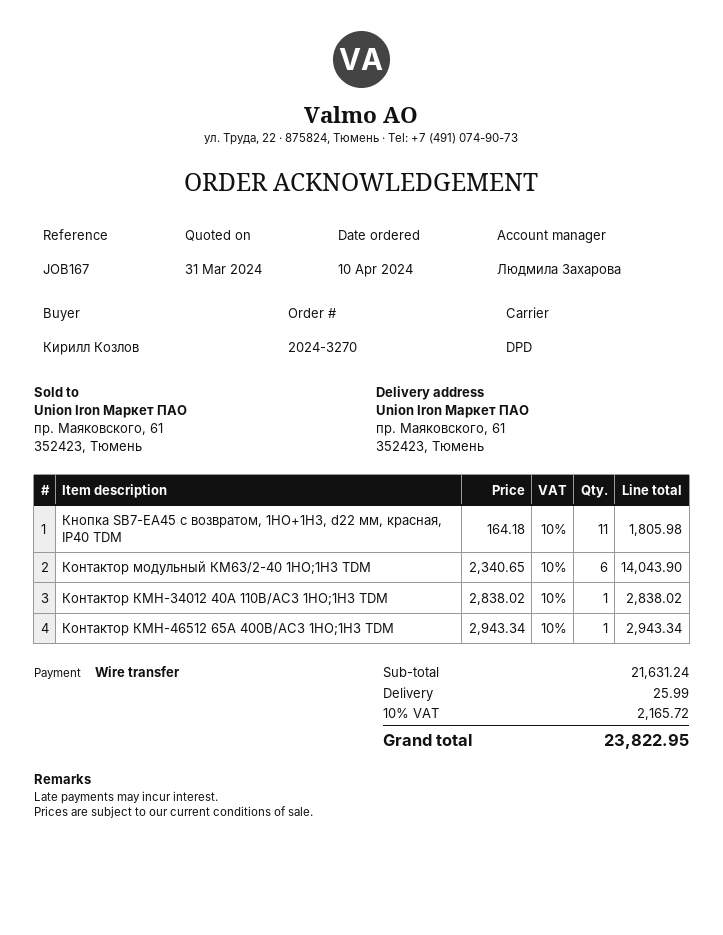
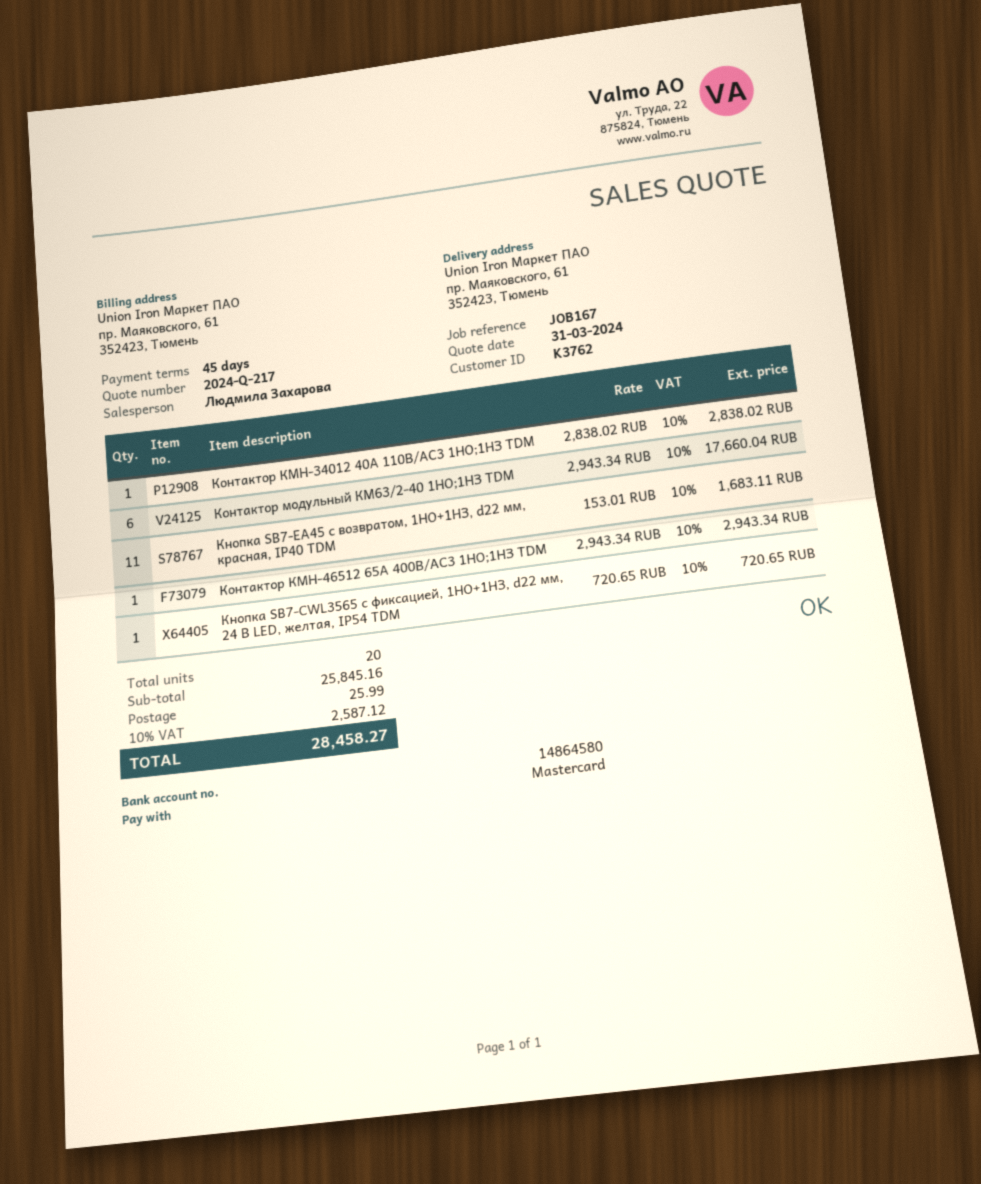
payment method: bank transfer -> Mastercard
Кнопка SB7-EA45 с возвратом, 1НО+1НЗ, d22 мм, красная, IP40 TDM: 11 x 164.18 = 1805.98 -> 11 x 153.01 = 1683.11
Контактор модульный КМ63/2-40 1НО;1НЗ TDM: 6 x 2340.65 = 14043.90 -> 6 x 2943.34 = 17660.04
Кнопка SB7-CWL3565 с фиксацией, 1НО+1НЗ, d22 мм, 24 В LED, желтая, IP54 TDM: none -> 1 x 720.65 = 720.65
subtotal: 21631.24 -> 25845.16
tax: 10% = 2165.72 -> 10% = 2587.12
total: 23822.95 -> 28458.27

